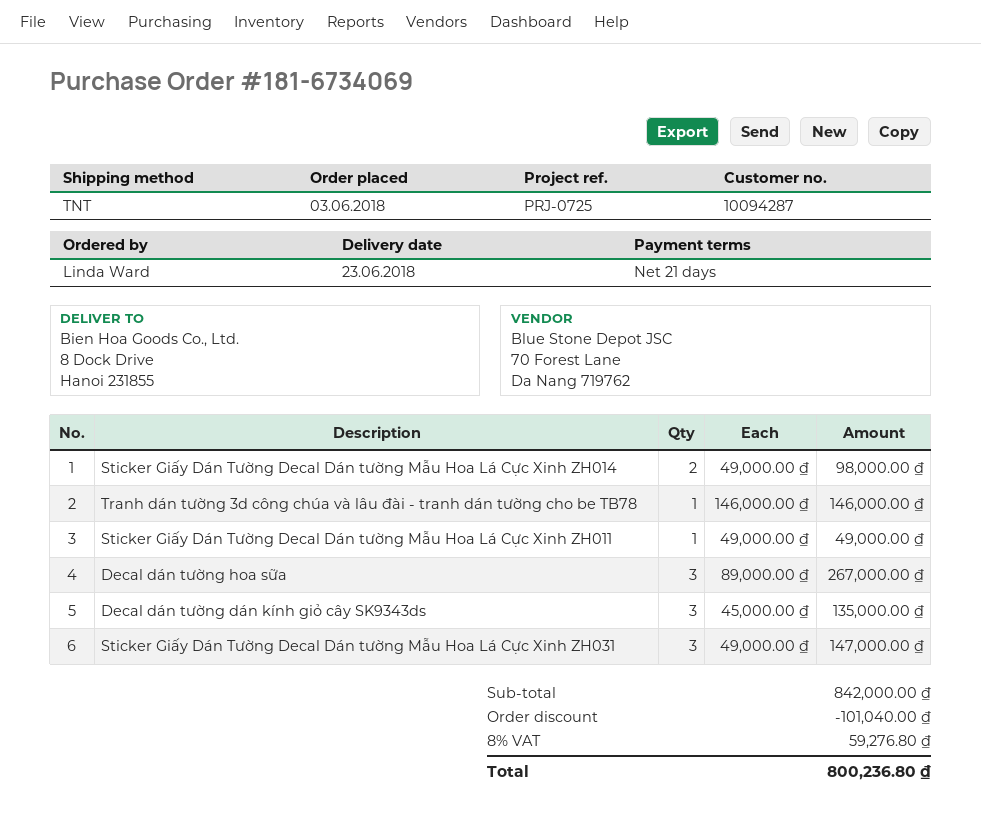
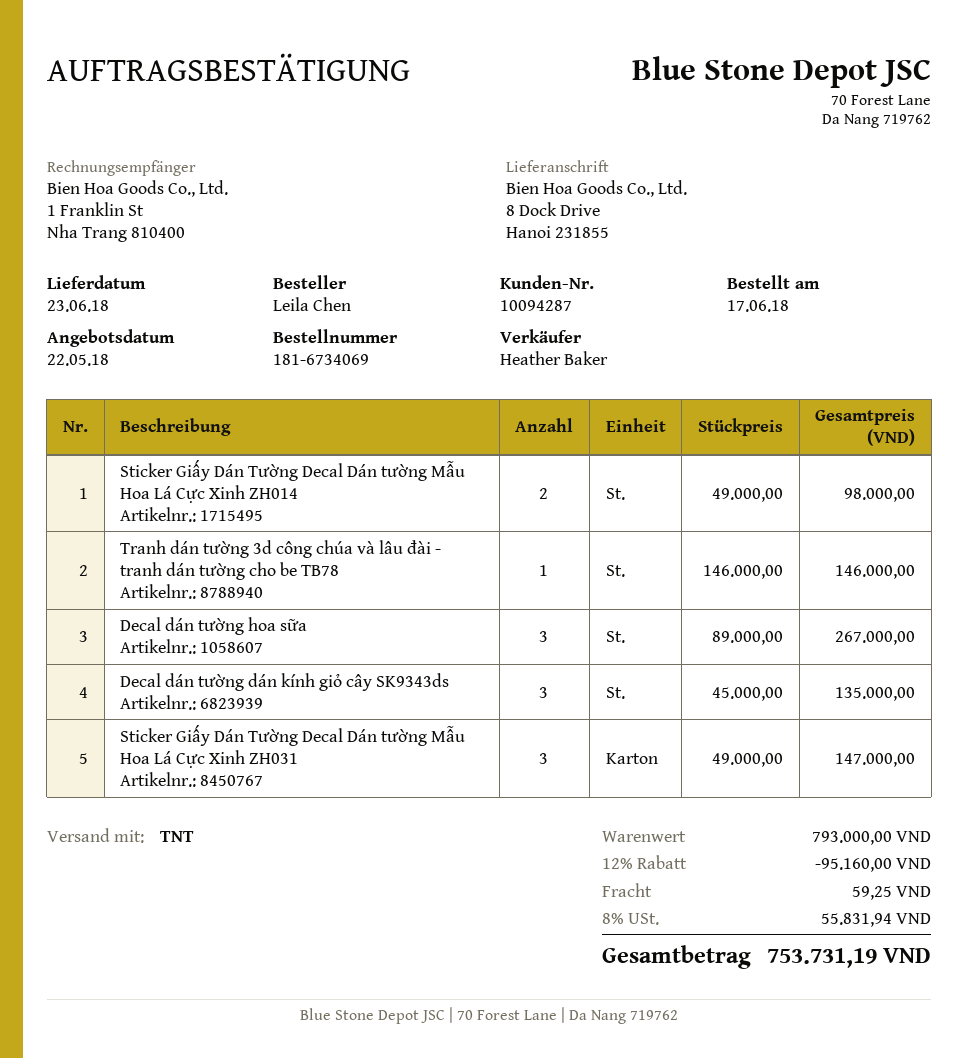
order date: 2018-06-03 -> 2018-06-17
ordered by: Linda Ward -> Leila Chen
Sticker Giấy Dán Tường Decal Dán tường Mẫu Hoa Lá Cực Xinh ZH011: 1 x 49000.00 = 49000.00 -> none
subtotal: 842000.00 -> 793000.00
discount: 101040.00 -> 95160.00
shipping: none -> 59.25
tax: 8% = 59276.80 -> 8% = 55831.94
total: 800236.80 -> 753731.19

